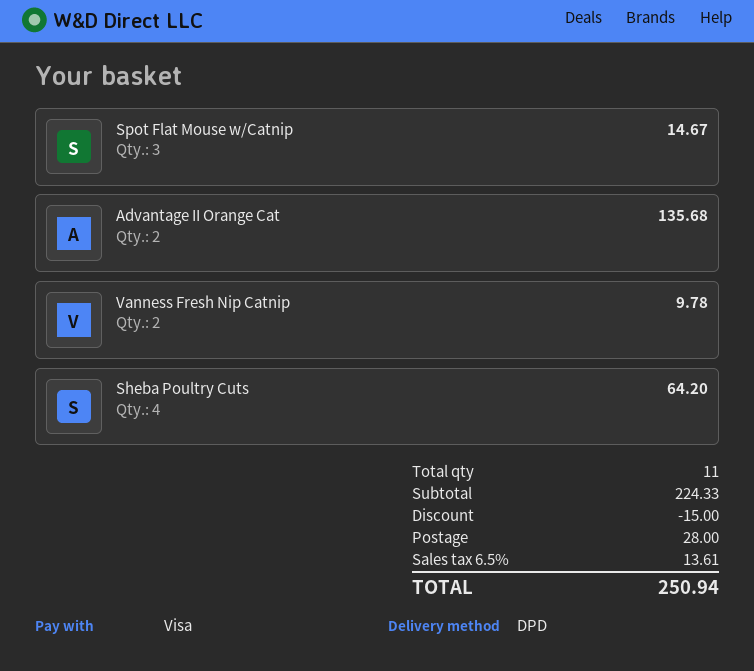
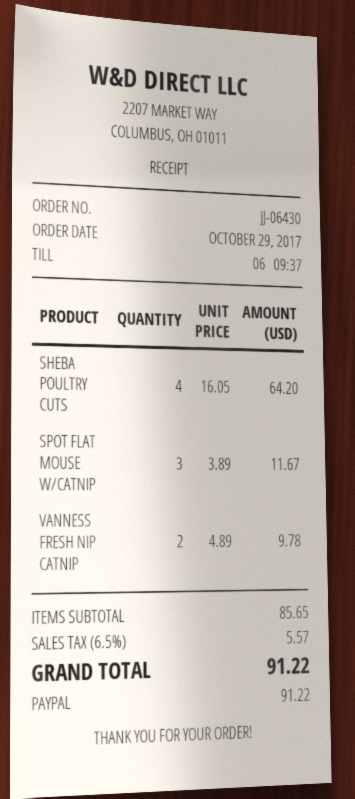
payment method: Visa -> PayPal
Spot Flat Mouse w/Catnip: 3 for 14.67 -> 3 for 11.67
Advantage II Orange Cat: 2 for 135.68 -> none
subtotal: 224.33 -> 85.65
discount: 15.00 -> none
shipping: 28.00 -> none
tax: 6.5% = 13.61 -> 6.5% = 5.57
total: 250.94 -> 91.22

